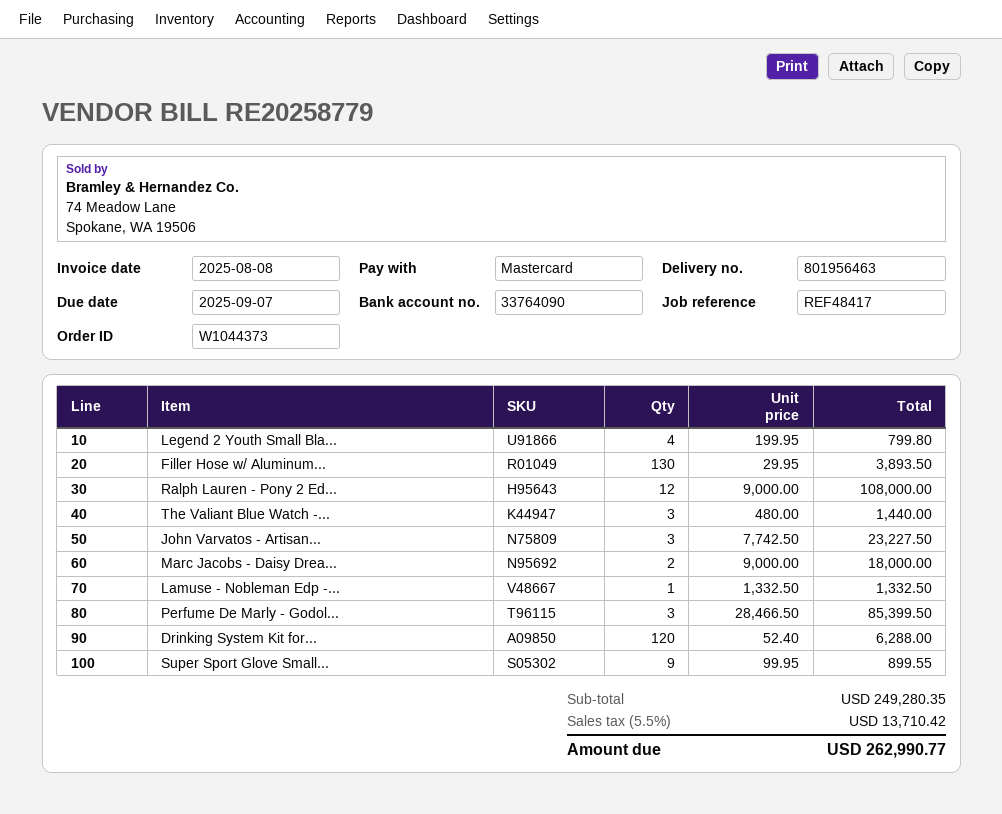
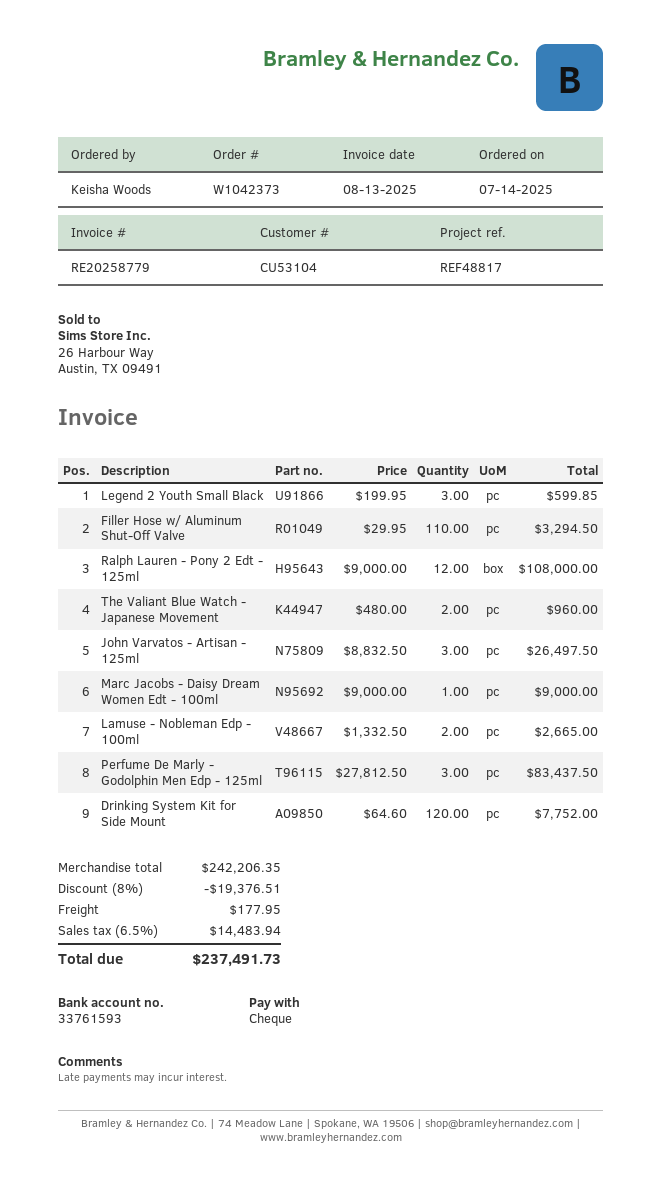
order number: W1044373 -> W1042373
invoice date: 2025-08-08 -> 2025-08-13
reference: REF48417 -> REF48817
payment method: Mastercard -> cheque
bank account: 33764090 -> 33761593
Legend 2 Youth Small Bla...: 4 x 199.95 = 799.80 -> 3 x 199.95 = 599.85
Filler Hose w/ Aluminum...: 130 x 29.95 = 3893.50 -> 110 x 29.95 = 3294.50
The Valiant Blue Watch -...: 3 x 480.00 = 1440.00 -> 2 x 480.00 = 960.00
John Varvatos - Artisan...: 3 x 7742.50 = 23227.50 -> 3 x 8832.50 = 26497.50
Marc Jacobs - Daisy Drea...: 2 x 9000.00 = 18000.00 -> 1 x 9000.00 = 9000.00
Lamuse - Nobleman Edp -...: 1 x 1332.50 = 1332.50 -> 2 x 1332.50 = 2665.00
Perfume De Marly - Godol...: 3 x 28466.50 = 85399.50 -> 3 x 27812.50 = 83437.50
Drinking System Kit for...: 120 x 52.40 = 6288.00 -> 120 x 64.60 = 7752.00
Super Sport Glove Small...: 9 x 99.95 = 899.55 -> none
subtotal: 249280.35 -> 242206.35
discount: none -> 8% = 19376.51
shipping: none -> 177.95
tax: 5.5% = 13710.42 -> 6.5% = 14483.94
total: 262990.77 -> 237491.73

